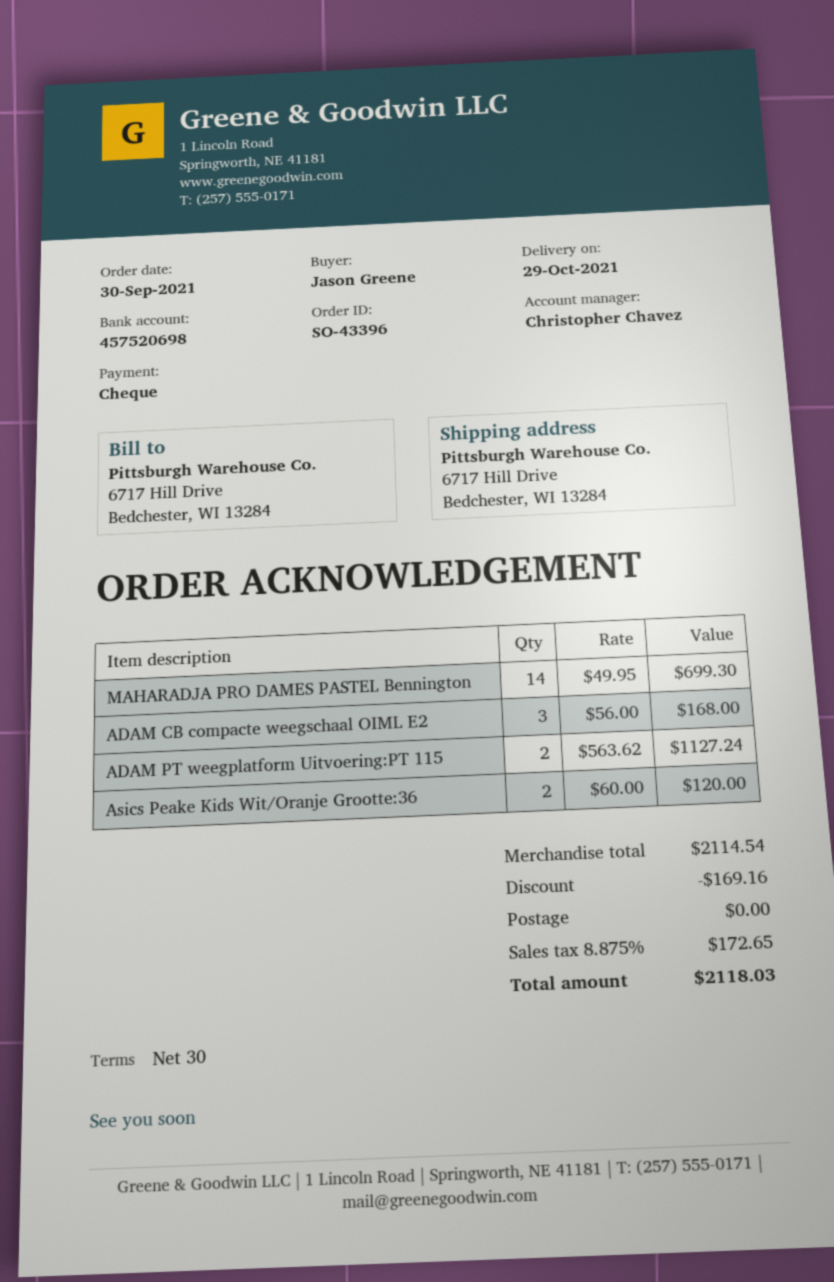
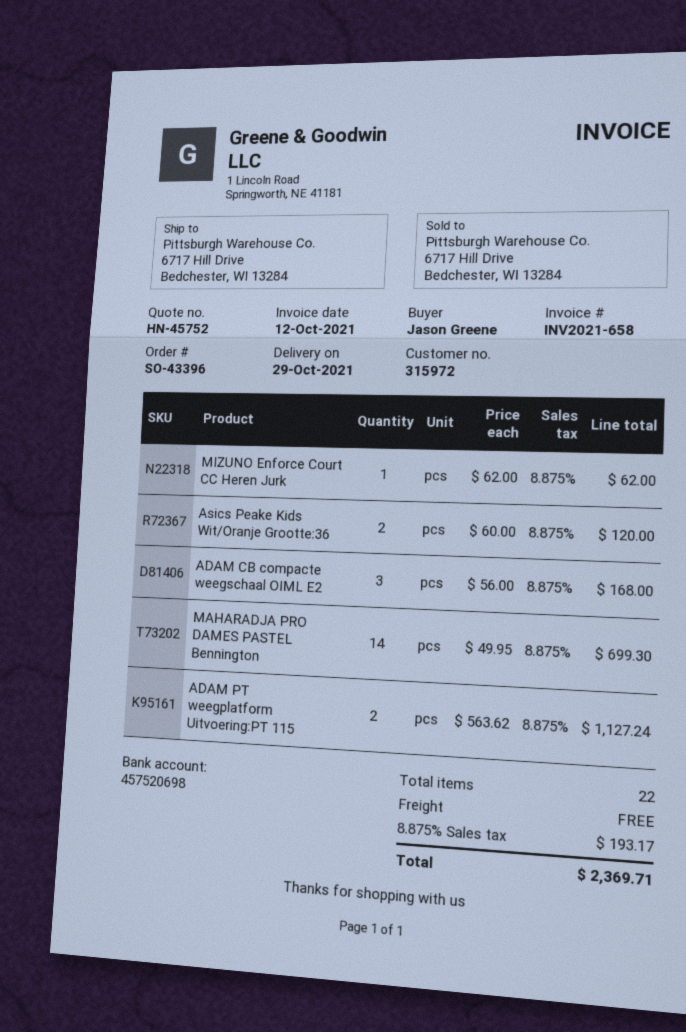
MIZUNO Enforce Court CC Heren Jurk: none -> 1 x 62.00 = 62.00
discount: 169.16 -> none
tax: 8.875% = 172.65 -> 8.875% = 193.17
total: 2118.03 -> 2369.71

